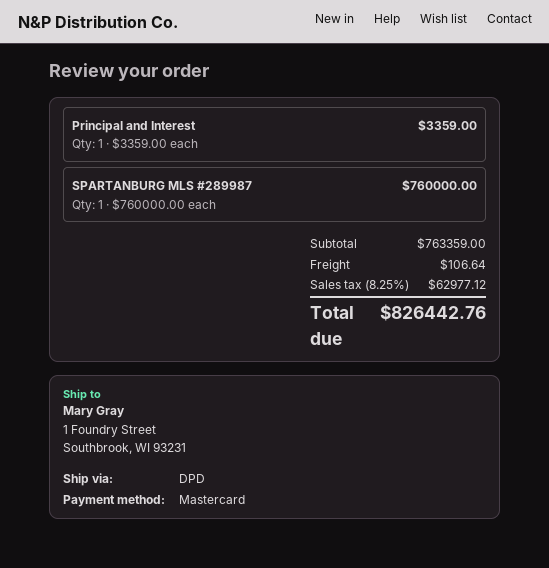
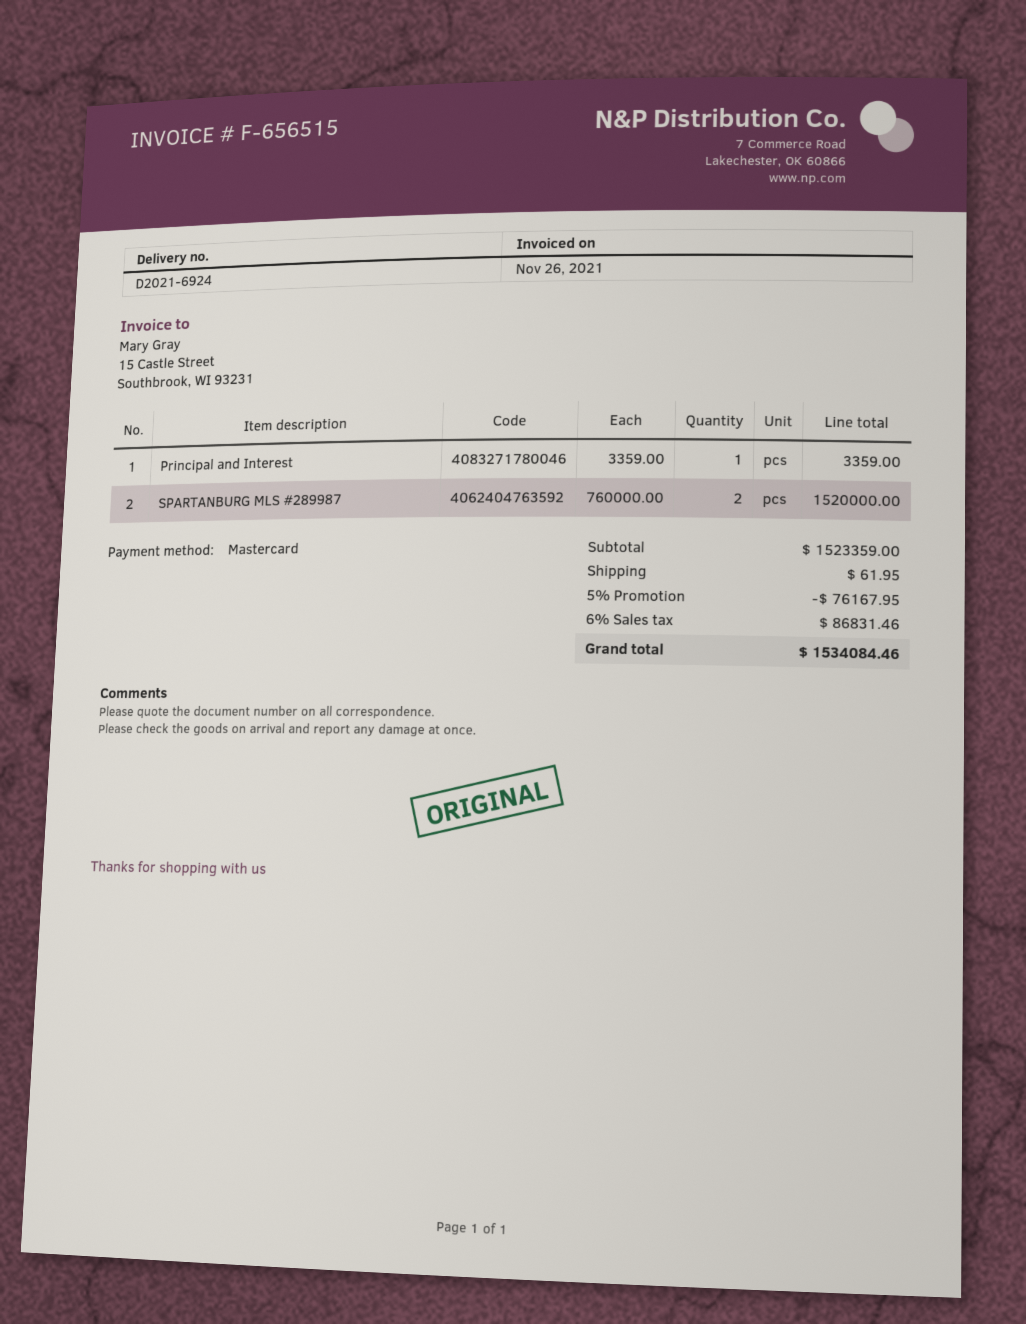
SPARTANBURG MLS #289987: 1 x 760000.00 = 760000.00 -> 2 x 760000.00 = 1520000.00
subtotal: 763359.00 -> 1523359.00
discount: none -> 5% = 76167.95
shipping: 106.64 -> 61.95
tax: 8.25% = 62977.12 -> 6% = 86831.46
total: 826442.76 -> 1534084.46

